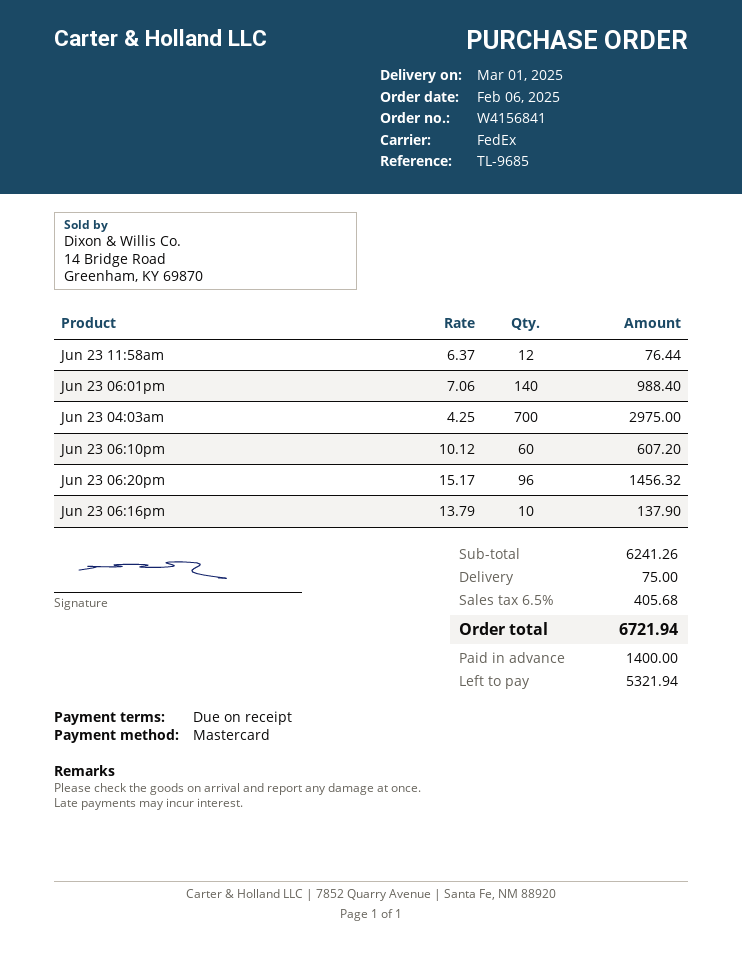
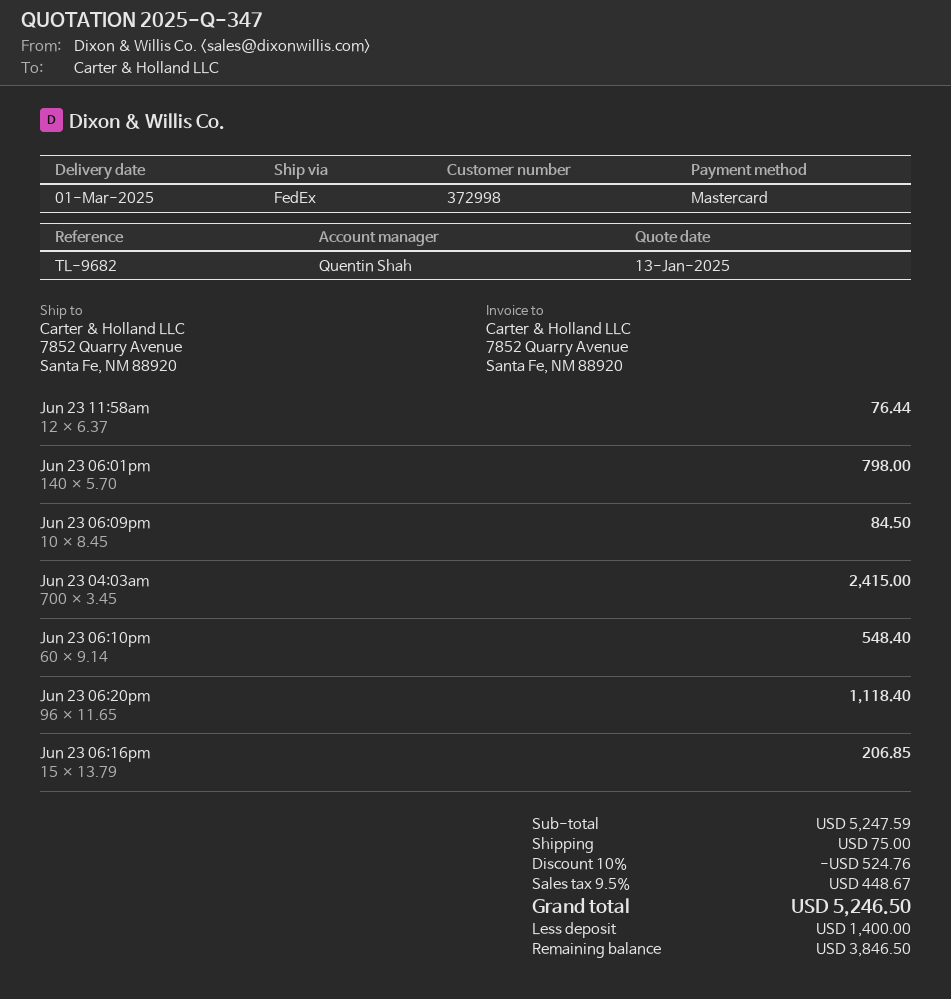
reference: TL-9685 -> TL-9682
Jun 23 06:01pm: 140 x 7.06 = 988.40 -> 140 x 5.70 = 798.00
Jun 23 04:03am: 700 x 4.25 = 2975.00 -> 700 x 3.45 = 2415.00
Jun 23 06:10pm: 60 x 10.12 = 607.20 -> 60 x 9.14 = 548.40
Jun 23 06:20pm: 96 x 15.17 = 1456.32 -> 96 x 11.65 = 1118.40
Jun 23 06:16pm: 10 x 13.79 = 137.90 -> 15 x 13.79 = 206.85
Jun 23 06:09pm: none -> 10 x 8.45 = 84.50
subtotal: 6241.26 -> 5247.59
discount: none -> 10% = 524.76
tax: 6.5% = 405.68 -> 9.5% = 448.67
total: 6721.94 -> 5246.50
balance: 5321.94 -> 3846.50

